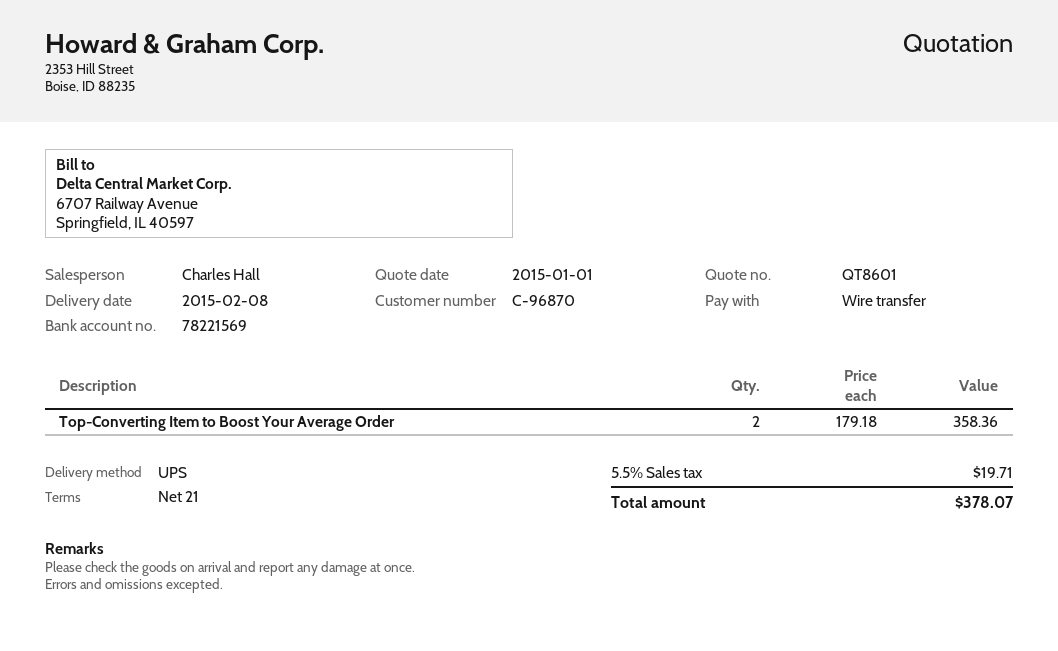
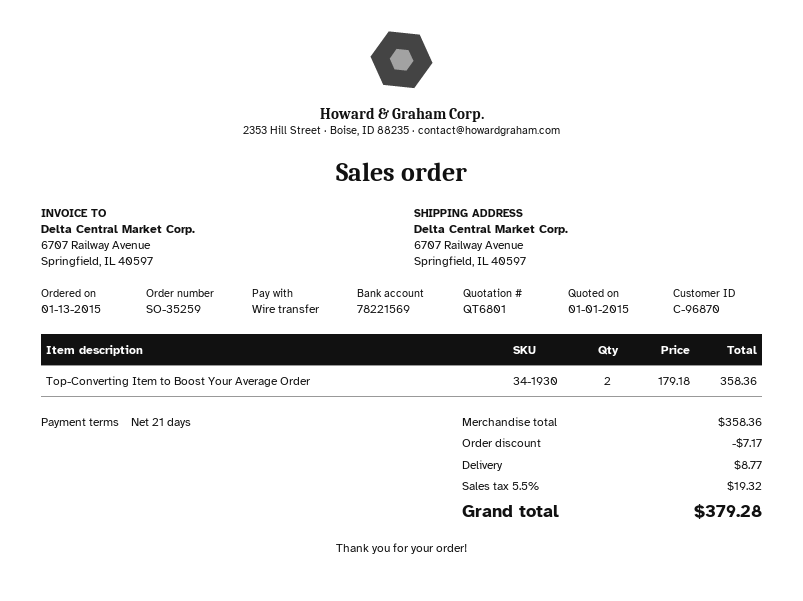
quote number: QT8601 -> QT6801
discount: none -> 7.17
shipping: none -> 8.77
tax: 5.5% = 19.71 -> 5.5% = 19.32
total: 378.07 -> 379.28

